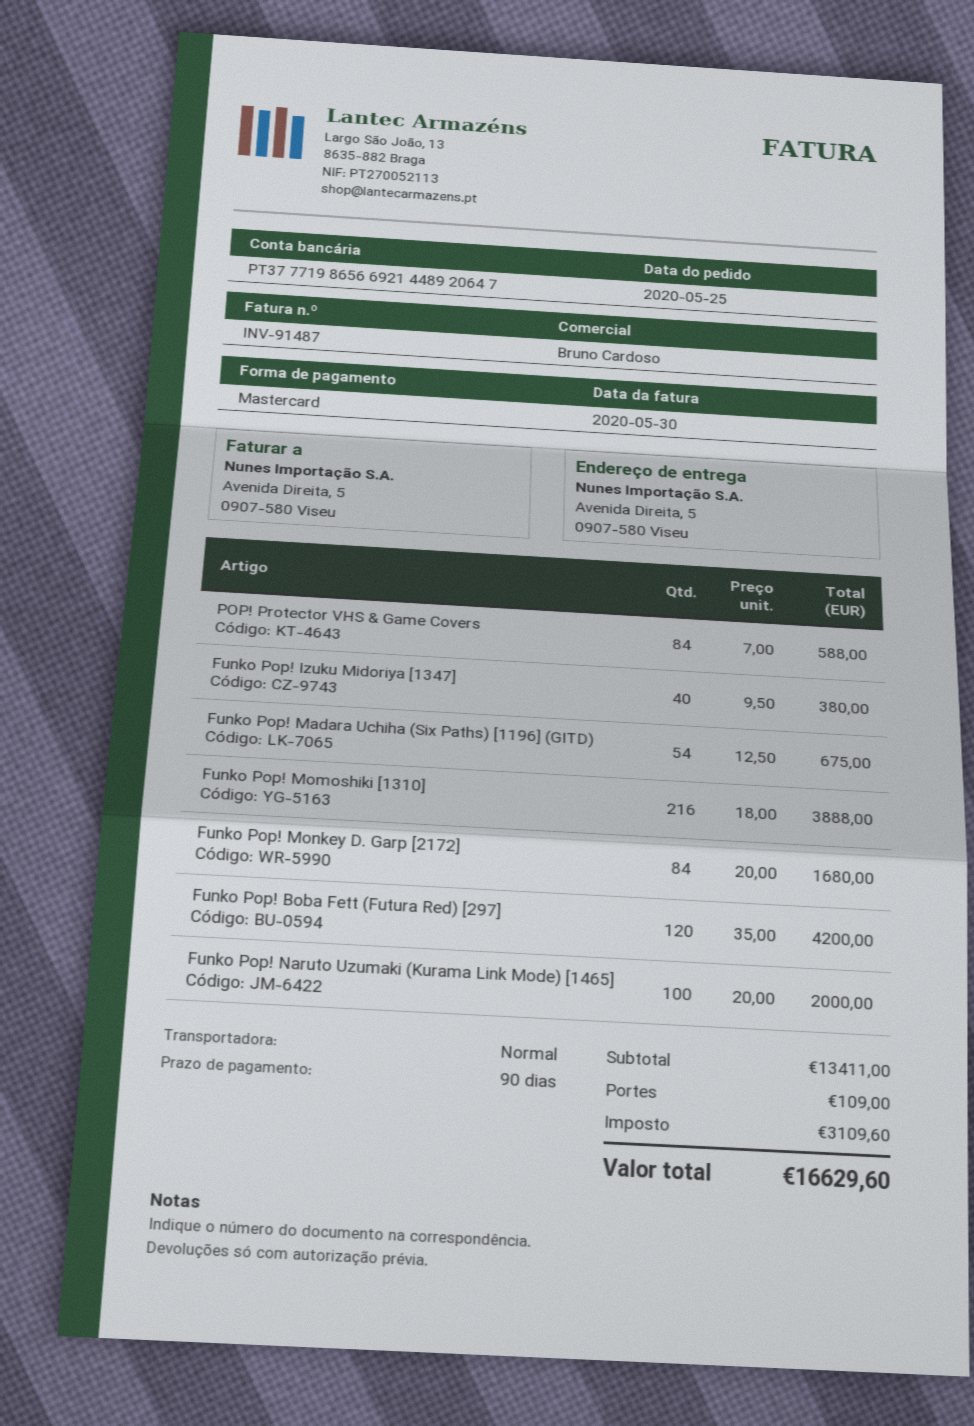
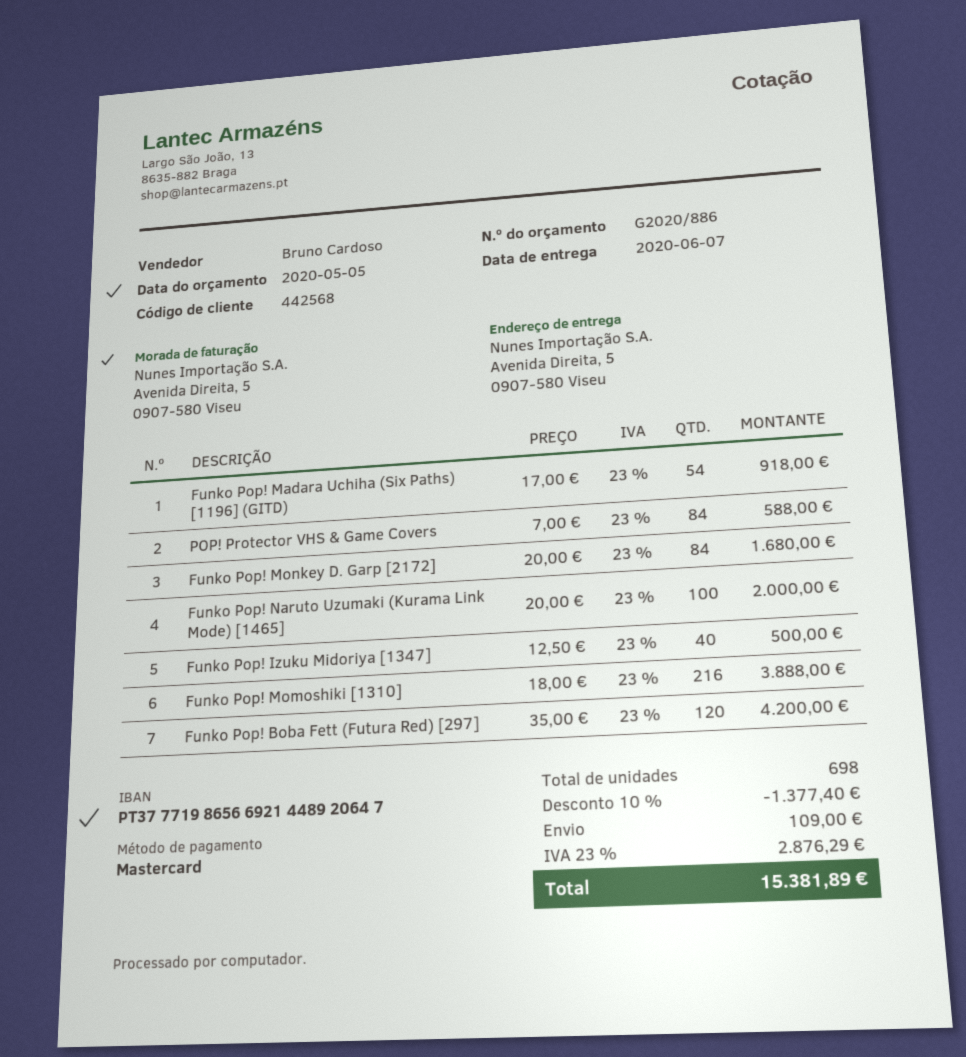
Funko Pop! Izuku Midoriya [1347]: 40 x 9.50 = 380.00 -> 40 x 12.50 = 500.00
Funko Pop! Madara Uchiha (Six Paths) [1196] (GITD): 54 x 12.50 = 675.00 -> 54 x 17.00 = 918.00
discount: none -> 10% = 1377.40
tax: 3109.60 -> 2876.29
total: 16629.60 -> 15381.89

